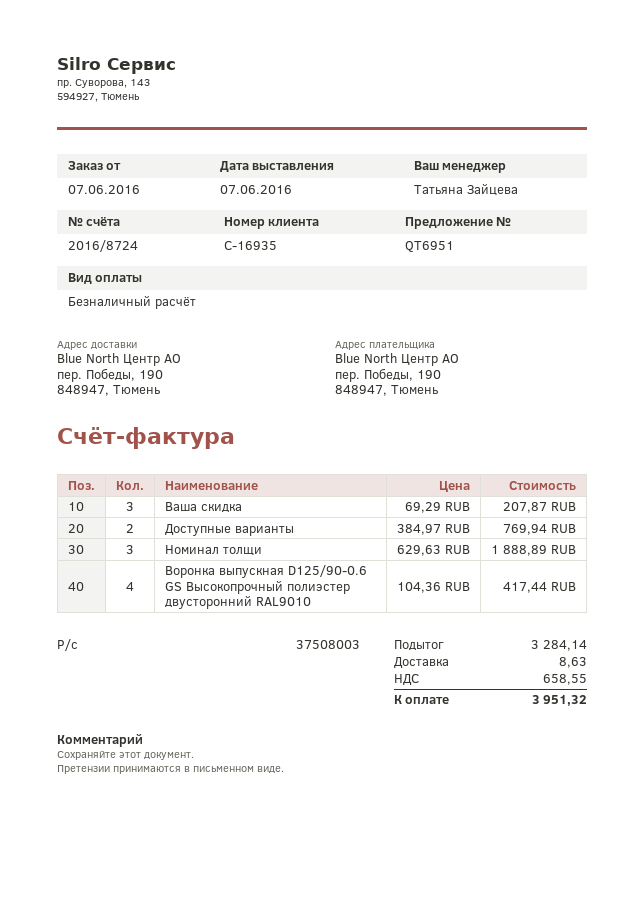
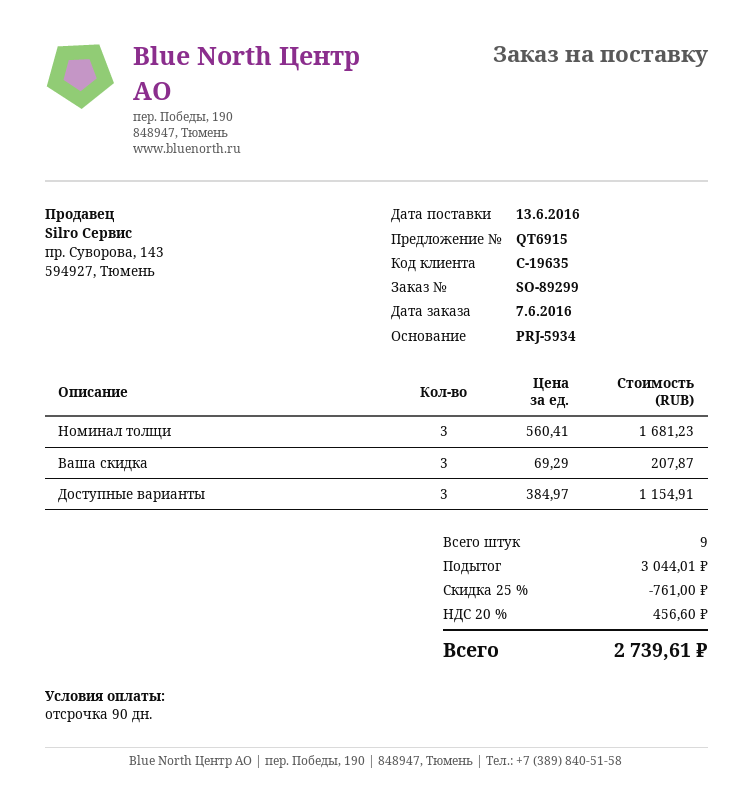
quote number: QT6951 -> QT6915
customer number: C-16935 -> C-19635
Доступные варианты: 2 x 384.97 = 769.94 -> 3 x 384.97 = 1154.91
Номинал толщи: 3 x 629.63 = 1888.89 -> 3 x 560.41 = 1681.23
Воронка выпускная D125/90-0.6 GS Высокопрочный полиэстер двусторонний RAL9010: 4 x 104.36 = 417.44 -> none
subtotal: 3284.14 -> 3044.01
discount: none -> 25% = 761.00
shipping: 8.63 -> none
tax: 658.55 -> 456.60
total: 3951.32 -> 2739.61

